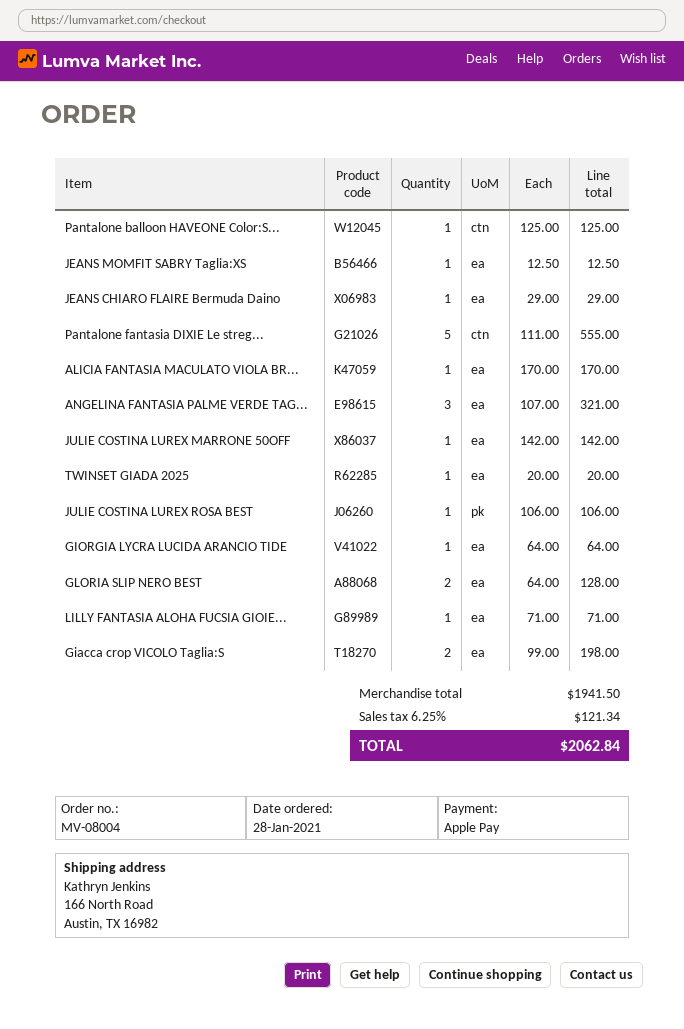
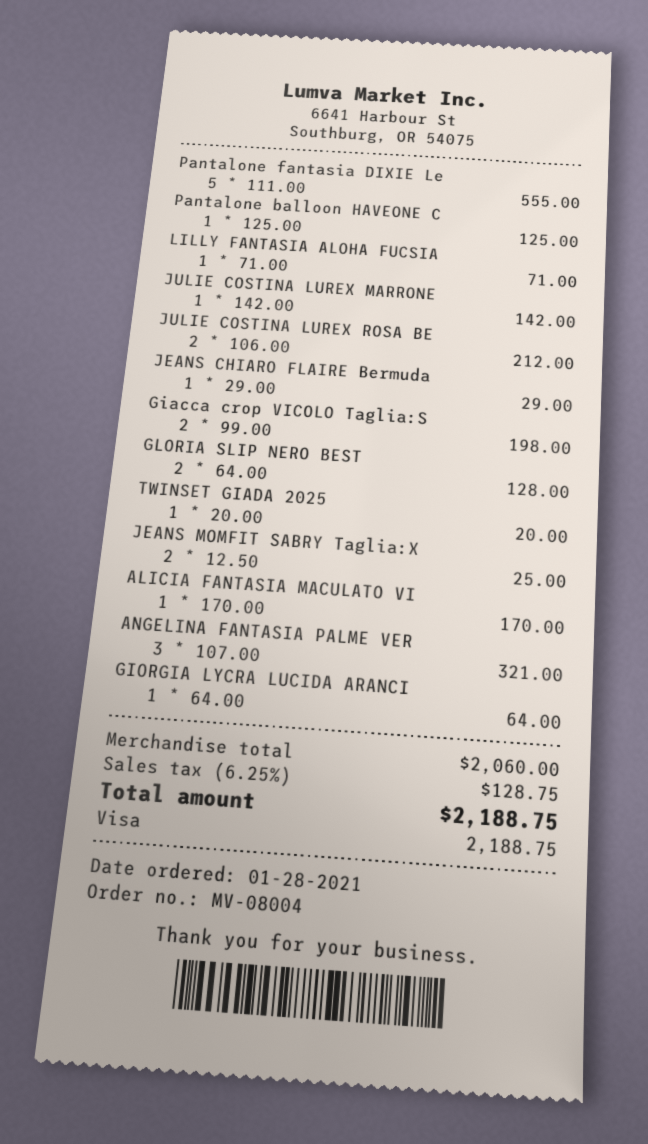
payment method: Apple Pay -> Visa
JEANS MOMFIT SABRY Taglia:XS: 1 x 12.50 = 12.50 -> 2 x 12.50 = 25.00
JULIE COSTINA LUREX ROSA BEST: 1 x 106.00 = 106.00 -> 2 x 106.00 = 212.00
subtotal: 1941.50 -> 2060.00
tax: 6.25% = 121.34 -> 6.25% = 128.75
total: 2062.84 -> 2188.75

